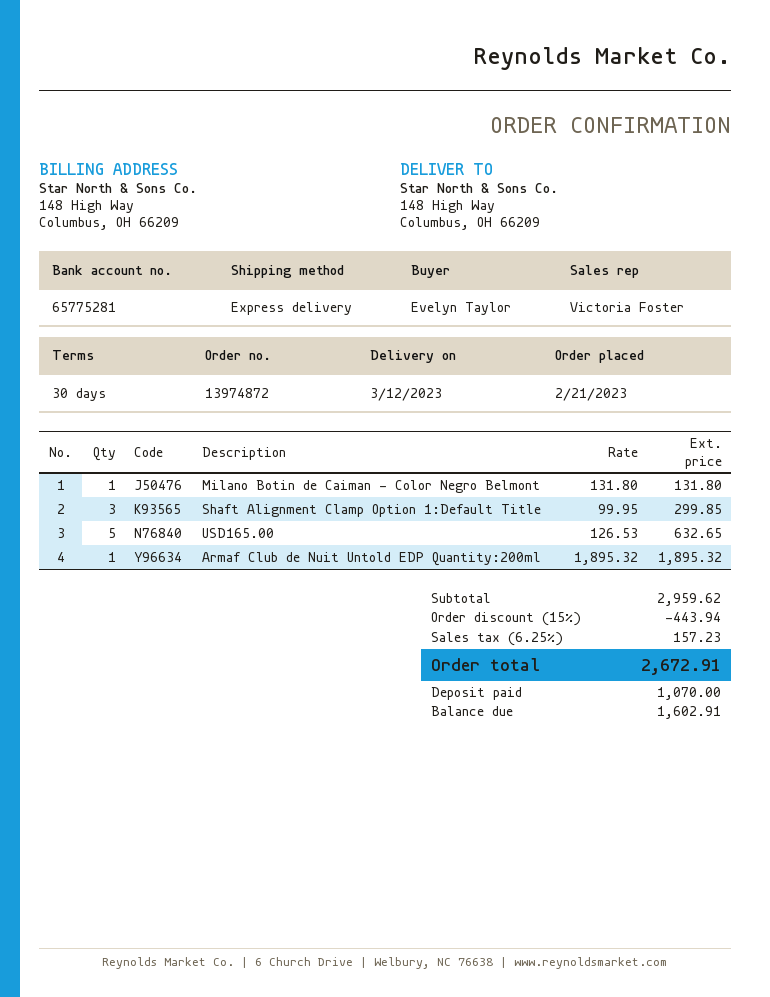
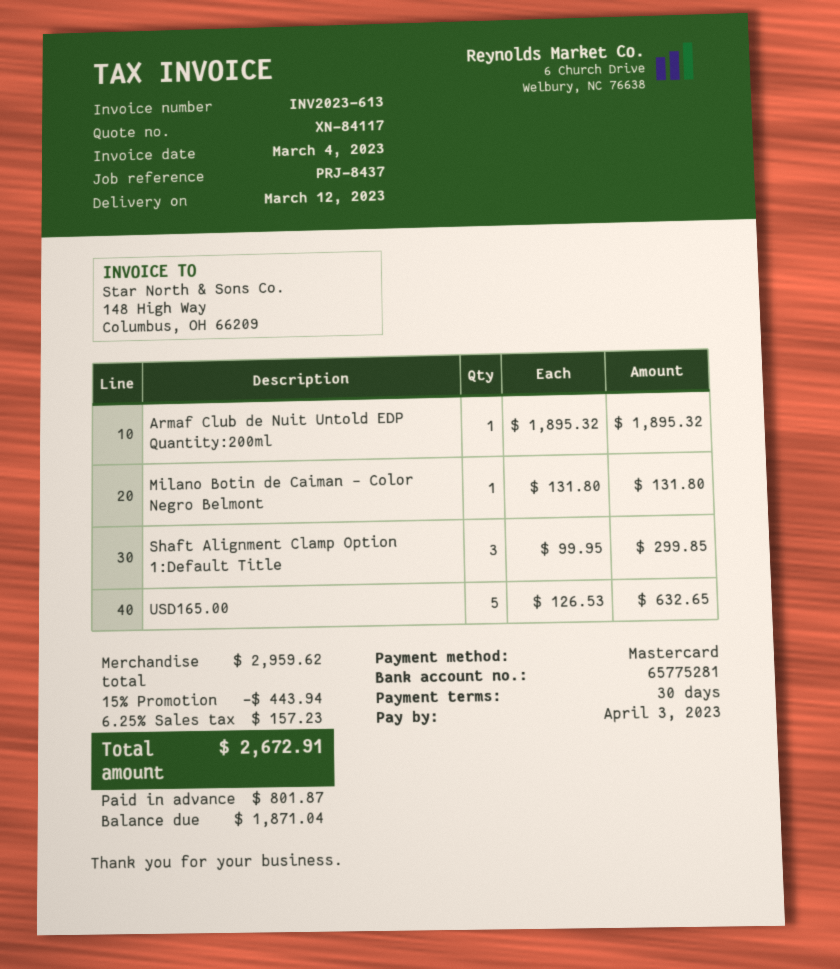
deposit: 1070.00 -> 801.87
balance: 1602.91 -> 1871.04

